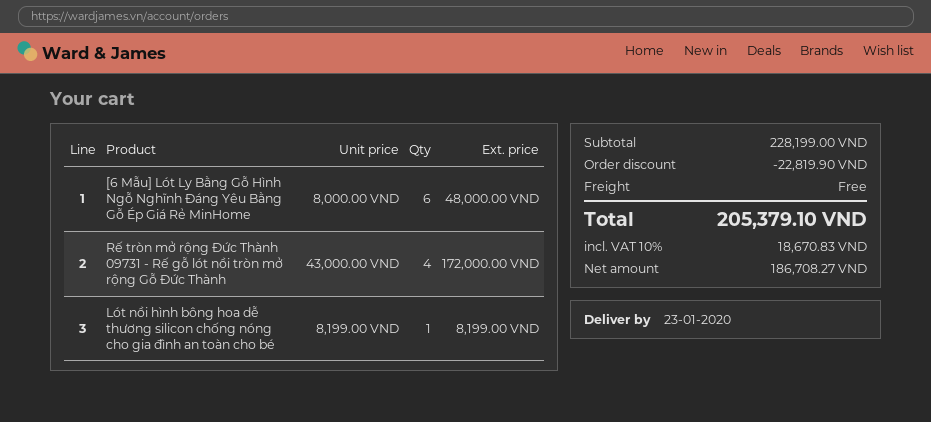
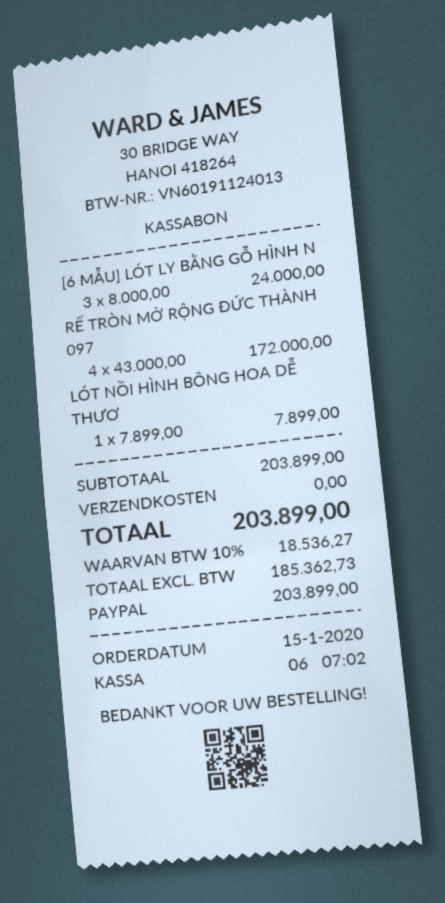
[6 Mẫu] Lót Ly Bằng Gỗ Hình Ngỗ Nghĩnh Đáng Yêu Bằng Gỗ Ép Giá Rẻ MinHome: 6 x 8000.00 = 48000.00 -> 3 x 8000.00 = 24000.00
Lót nồi hình bông hoa dễ thương silicon chống nóng cho gia đình an toàn cho bé: 1 x 8199.00 = 8199.00 -> 1 x 7899.00 = 7899.00
subtotal: 228199.00 -> 203899.00
discount: 22819.90 -> none
net: 186708.27 -> 185362.73
tax: 10% = 18670.83 -> 10% = 18536.27
total: 205379.10 -> 203899.00

